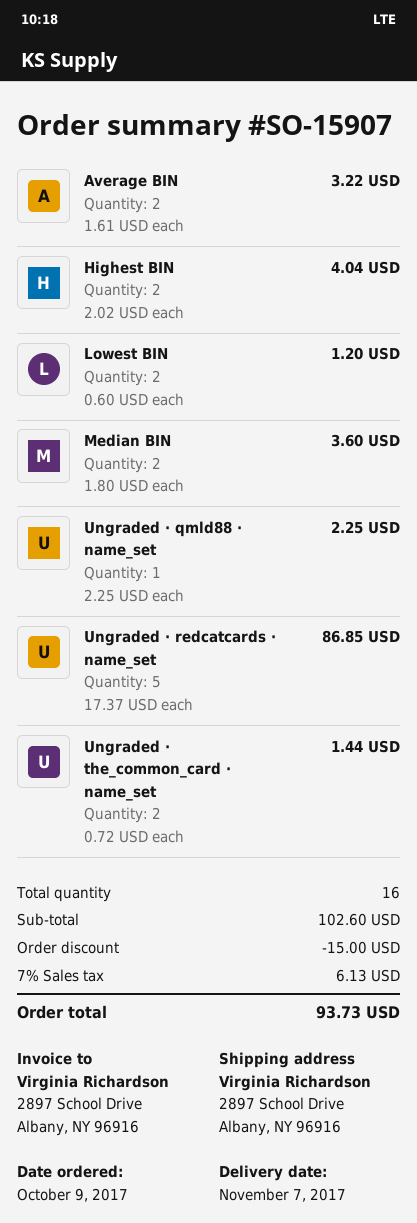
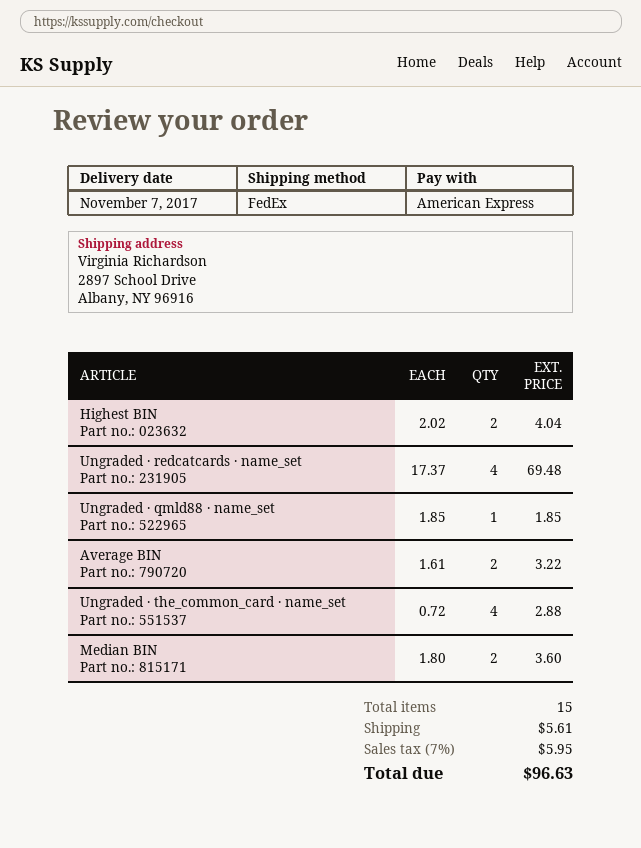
Lowest BIN: 2 x 0.60 = 1.20 -> none
Ungraded · qmld88 · name_set: 1 x 2.25 = 2.25 -> 1 x 1.85 = 1.85
Ungraded · redcatcards · name_set: 5 x 17.37 = 86.85 -> 4 x 17.37 = 69.48
Ungraded · the_common_card · name_set: 2 x 0.72 = 1.44 -> 4 x 0.72 = 2.88
total quantity: 16 -> 15
discount: 15.00 -> none
shipping: none -> 5.61
tax: 7% = 6.13 -> 7% = 5.95
total: 93.73 -> 96.63

